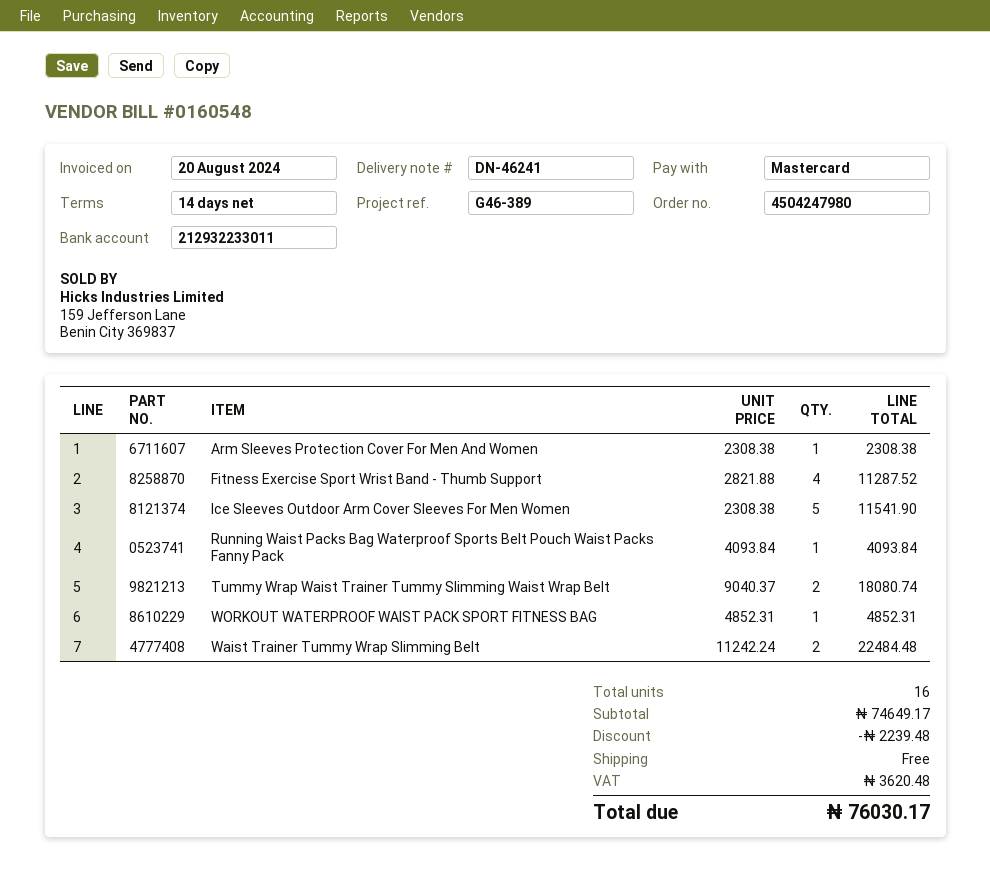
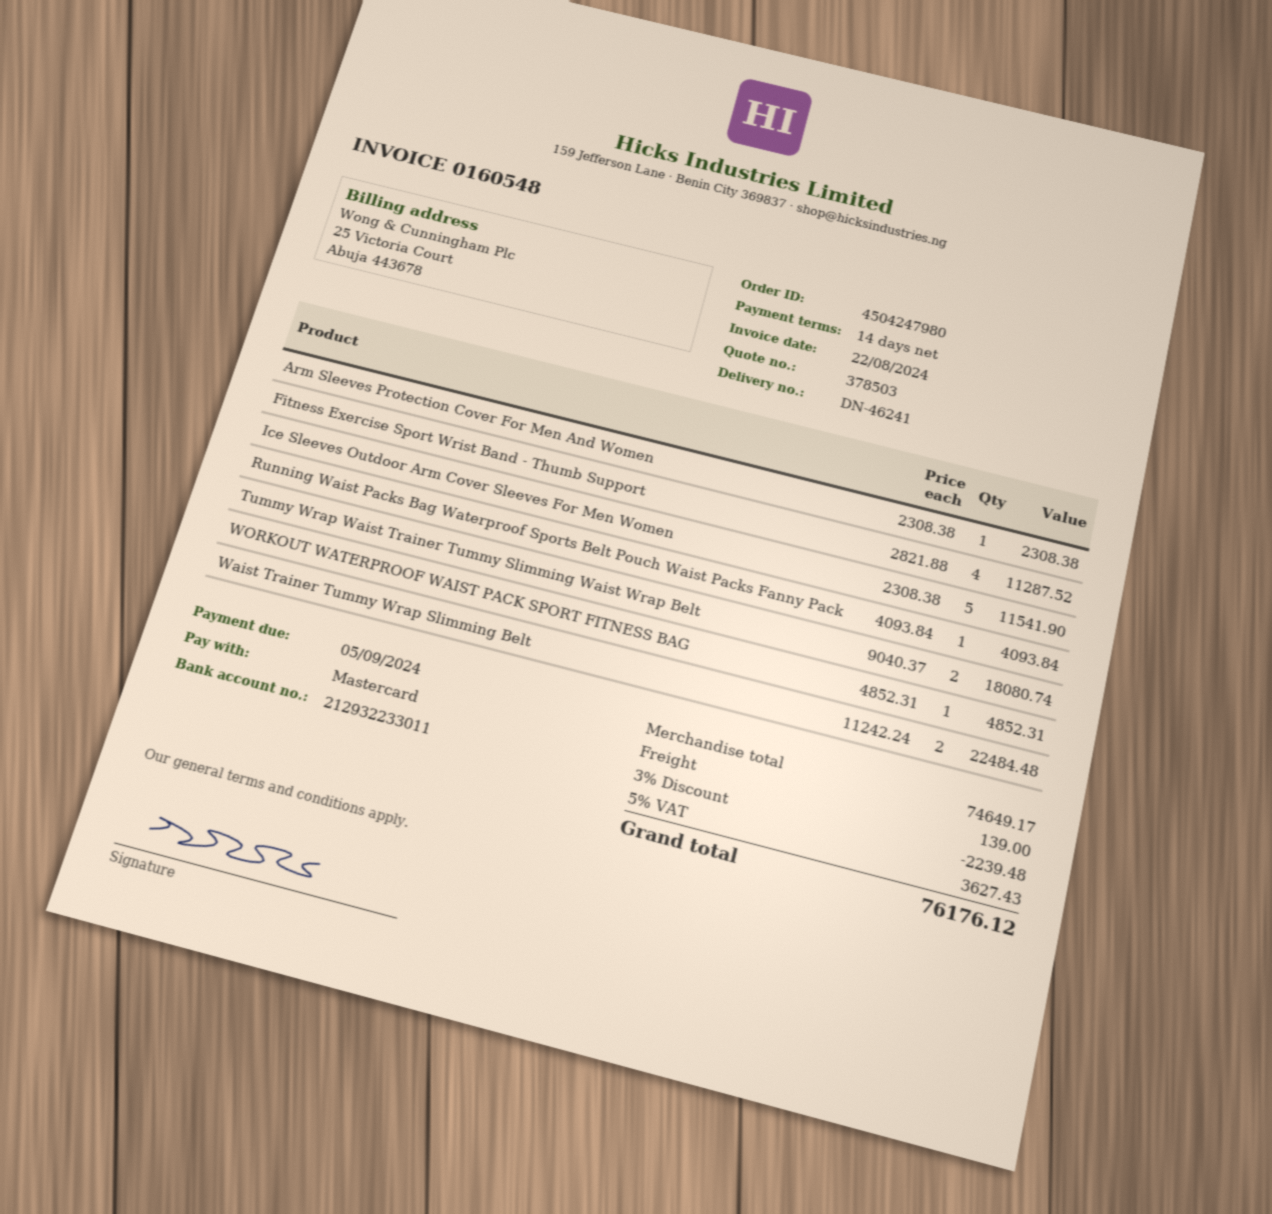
invoice date: 2024-08-20 -> 2024-08-22
shipping: 0.00 -> 139.00
tax: 3620.48 -> 3627.43
total: 76030.17 -> 76176.12

